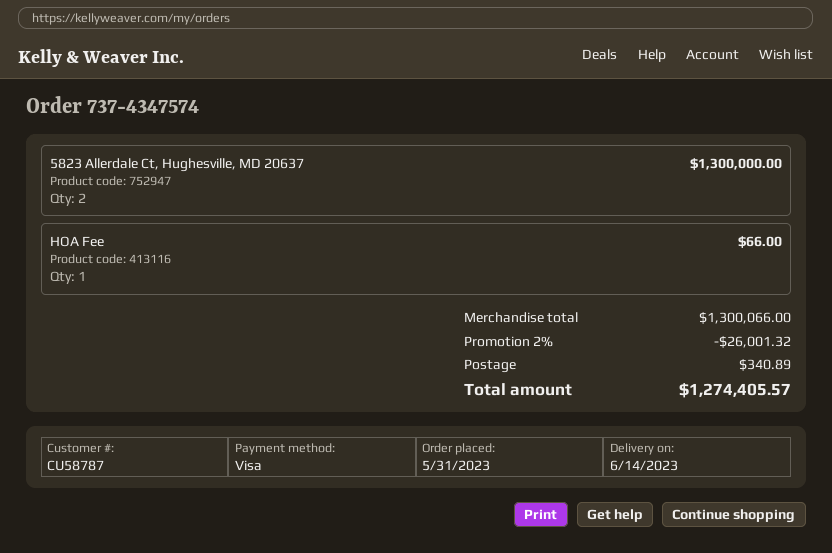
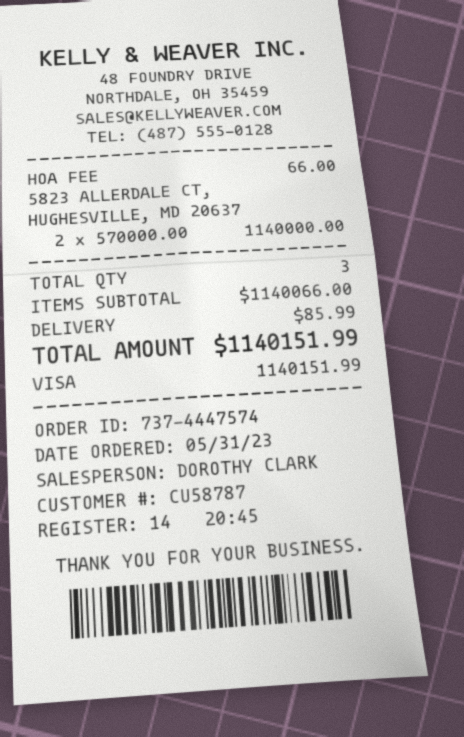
order number: 737-4347574 -> 737-4447574
5823 Allerdale Ct, Hughesville, MD 20637: 2 for 1300000.00 -> 2 for 1140000.00
subtotal: 1300066.00 -> 1140066.00
discount: 2% = 26001.32 -> none
shipping: 340.89 -> 85.99
total: 1274405.57 -> 1140151.99

